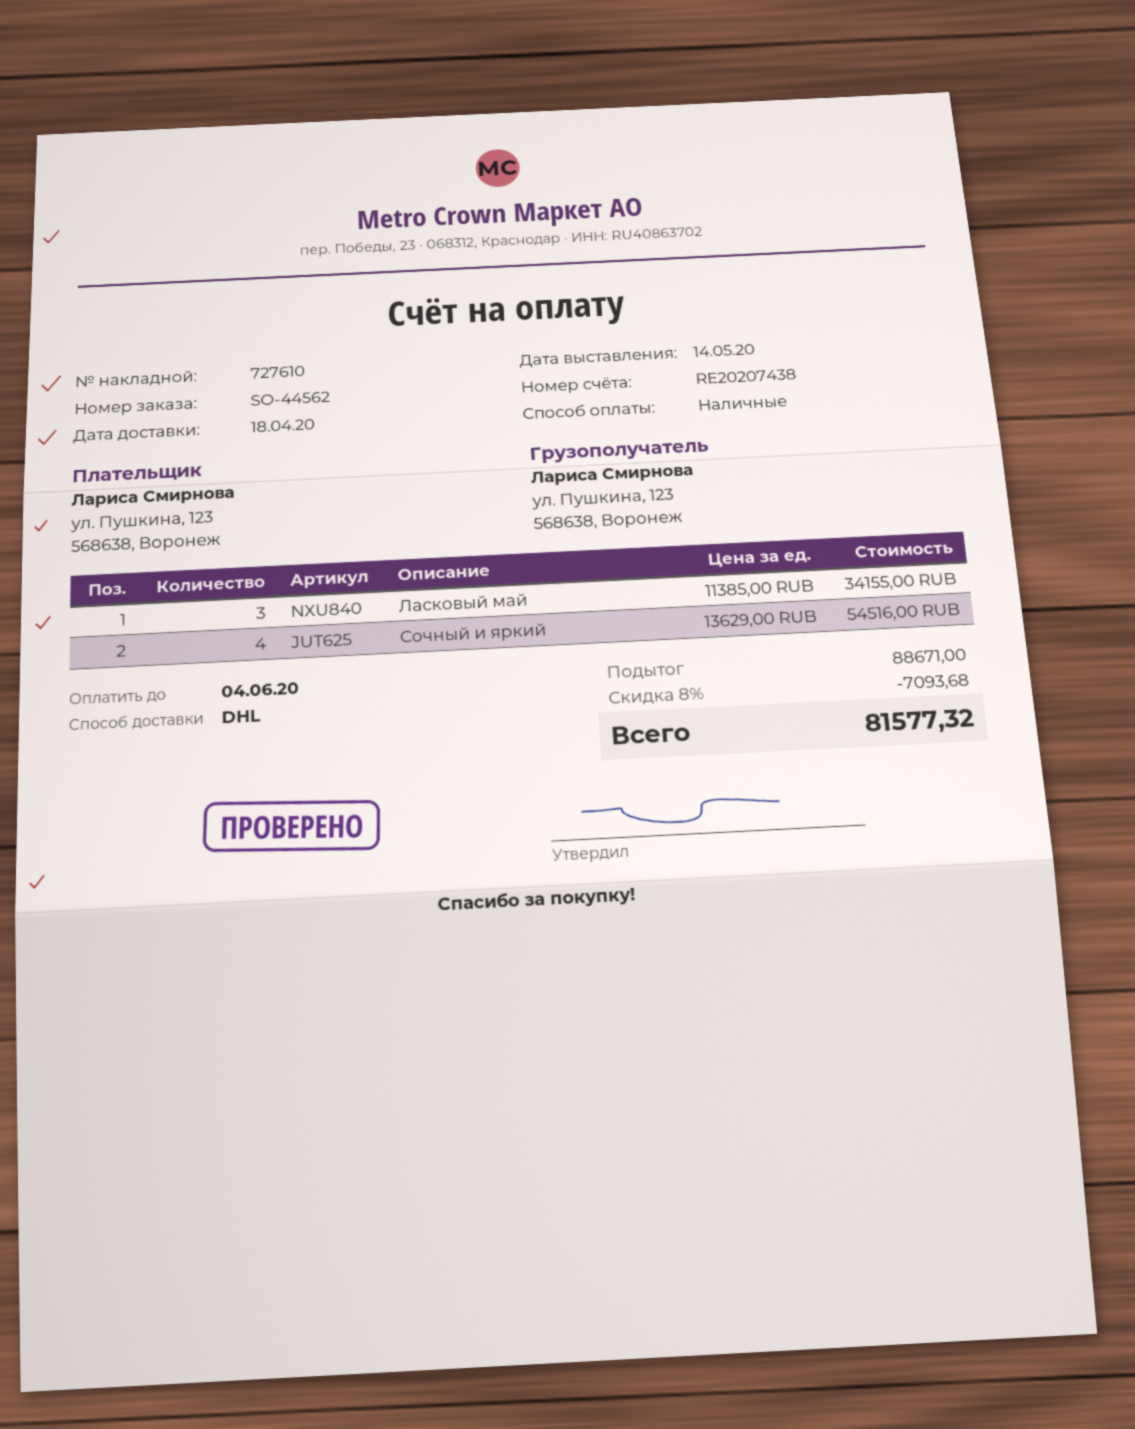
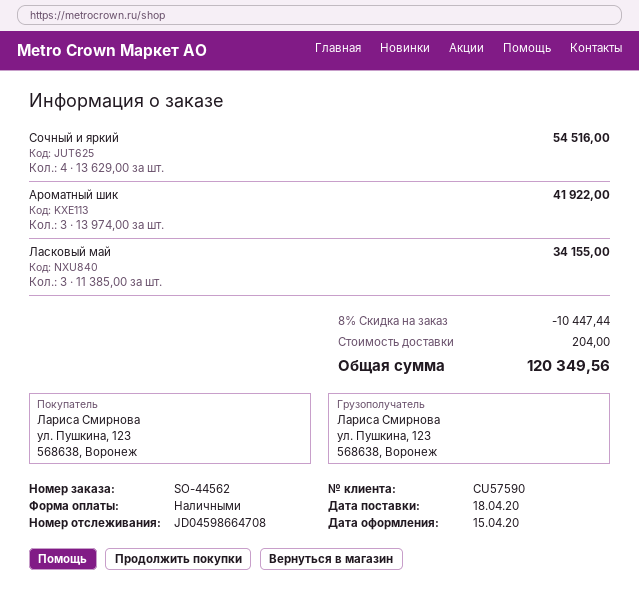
Ароматный шик: none -> 3 x 13974.00 = 41922.00
discount: 8% = 7093.68 -> 8% = 10447.44
shipping: none -> 204.00
total: 81577.32 -> 120349.56

